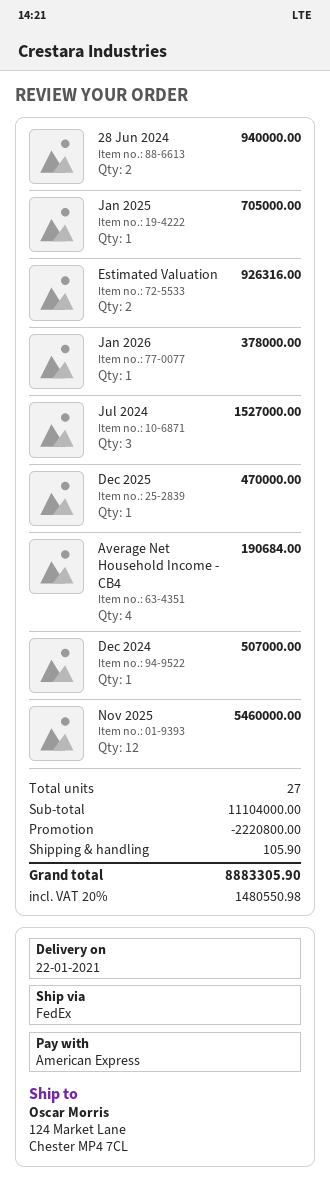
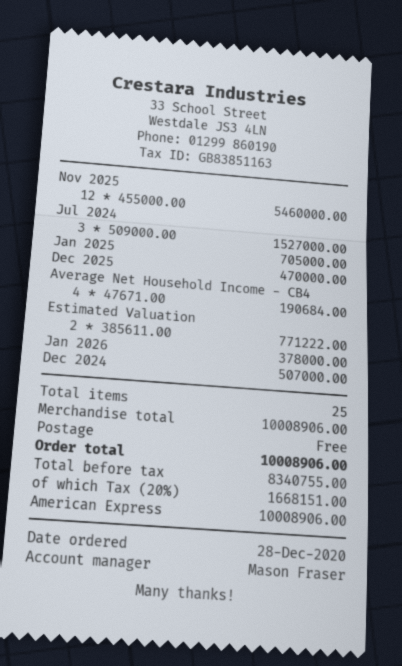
28 Jun 2024: 2 for 940000.00 -> none
Estimated Valuation: 2 for 926316.00 -> 2 for 771222.00
total quantity: 27 -> 25
subtotal: 11104000.00 -> 10008906.00
discount: 2220800.00 -> none
shipping: 105.90 -> 0.00
tax: 20% = 1480550.98 -> 20% = 1668151.00
total: 8883305.90 -> 10008906.00

